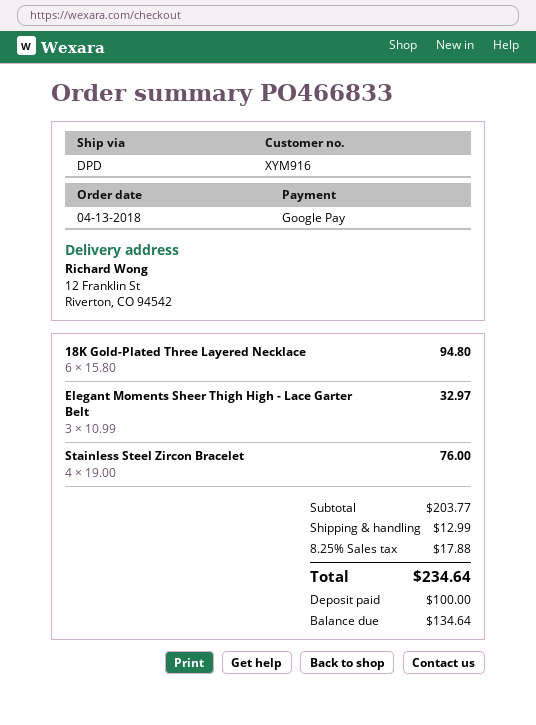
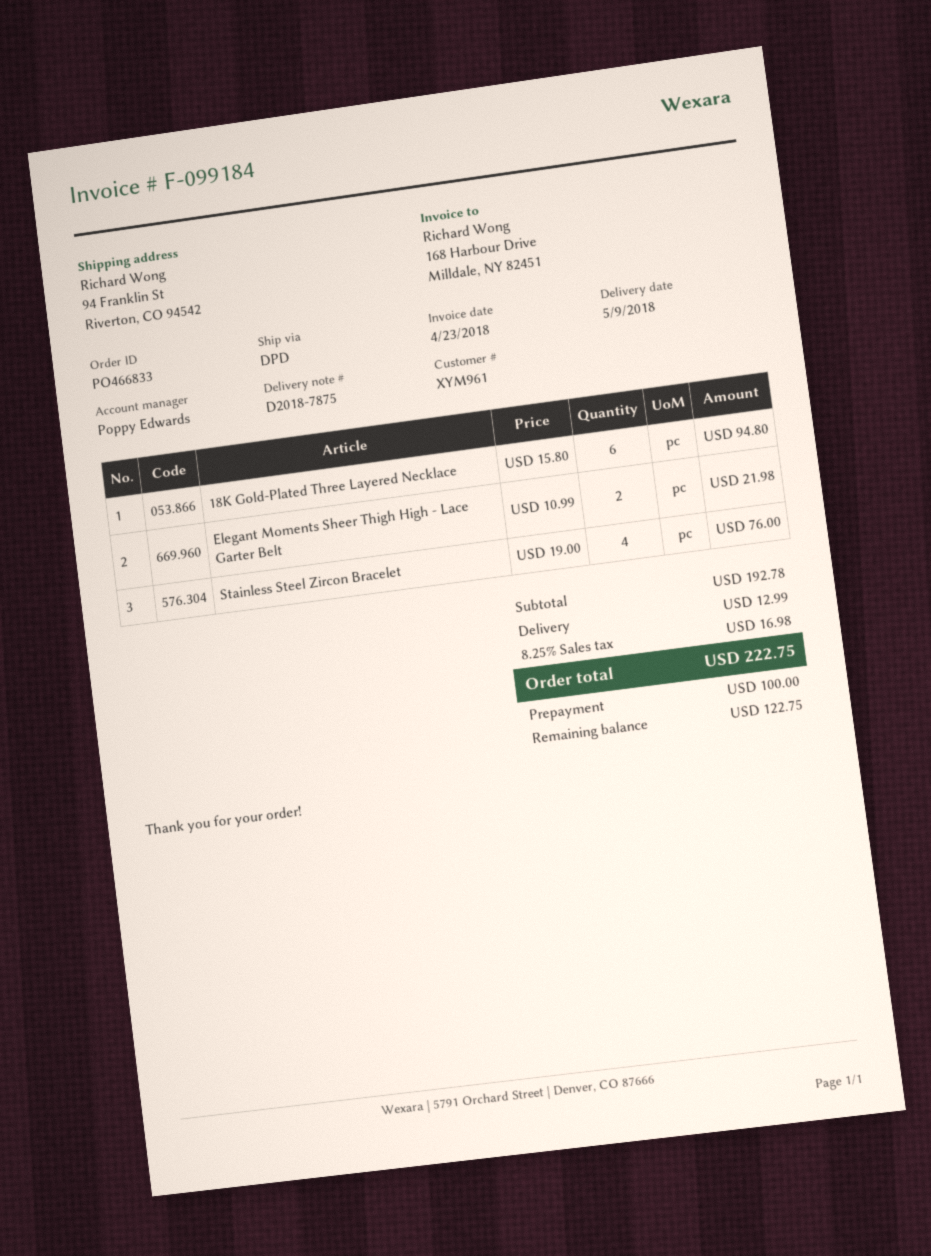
customer number: XYM916 -> XYM961
ship to: 12 Franklin St, Riverton, CO 94542 -> 94 Franklin St, Riverton, CO 94542
Elegant Moments Sheer Thigh High - Lace Garter Belt: 3 x 10.99 = 32.97 -> 2 x 10.99 = 21.98
subtotal: 203.77 -> 192.78
tax: 8.25% = 17.88 -> 8.25% = 16.98
total: 234.64 -> 222.75
balance: 134.64 -> 122.75

